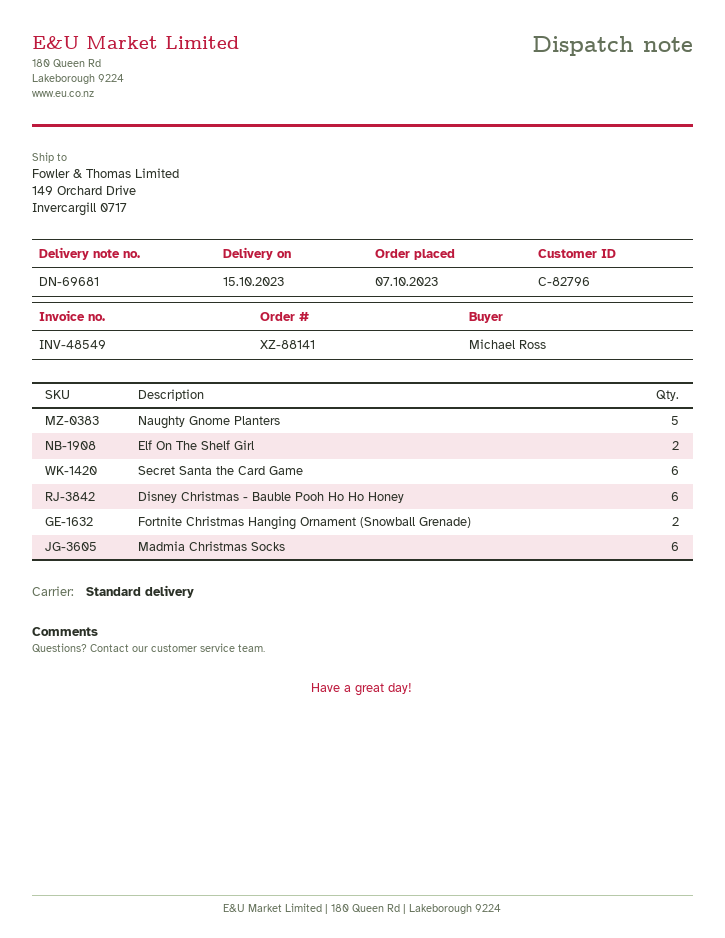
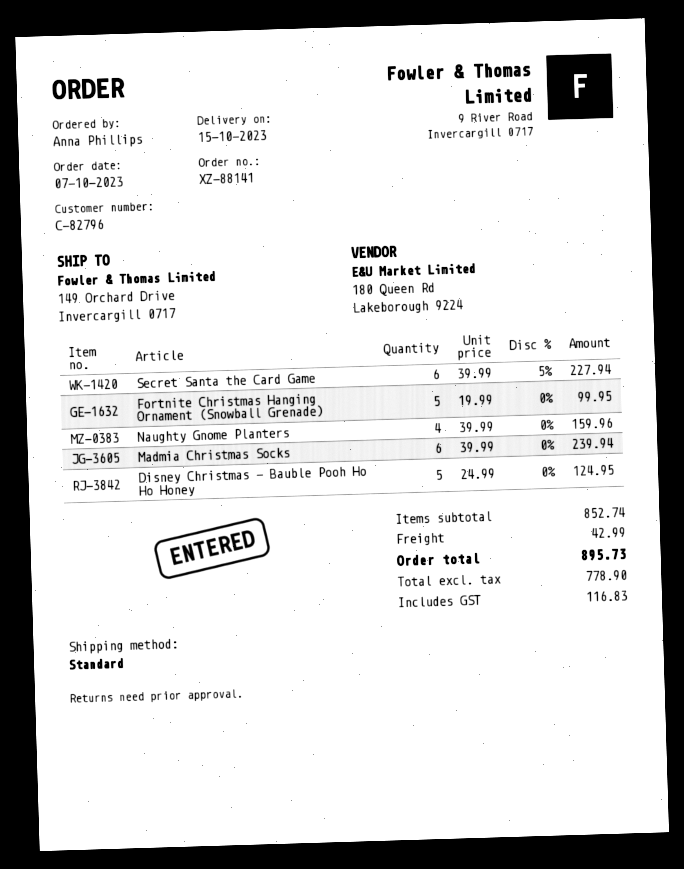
ordered by: Michael Ross -> Anna Phillips
Naughty Gnome Planters: 5 -> 4
Elf On The Shelf Girl: 2 -> none
Disney Christmas - Bauble Pooh Ho Ho Honey: 6 -> 5
Fortnite Christmas Hanging Ornament (Snowball Grenade): 2 -> 5

